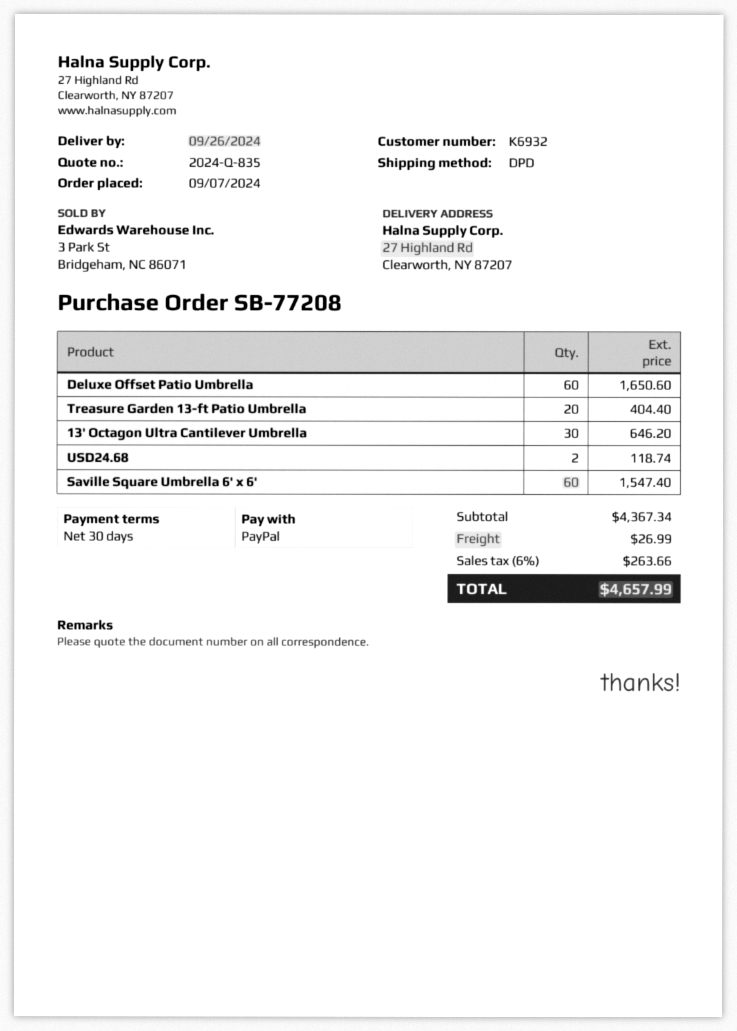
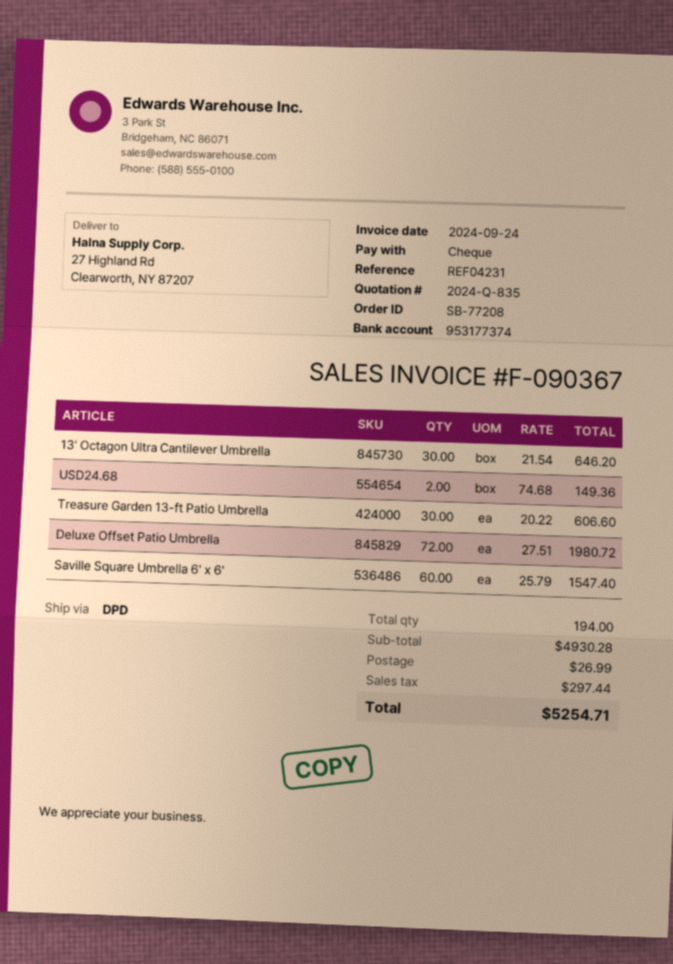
payment method: PayPal -> cheque
Deluxe Offset Patio Umbrella: 60 for 1650.60 -> 72 for 1980.72
Treasure Garden 13-ft Patio Umbrella: 20 for 404.40 -> 30 for 606.60
USD24.68: 2 for 118.74 -> 2 for 149.36
subtotal: 4367.34 -> 4930.28
tax: 263.66 -> 297.44
total: 4657.99 -> 5254.71

